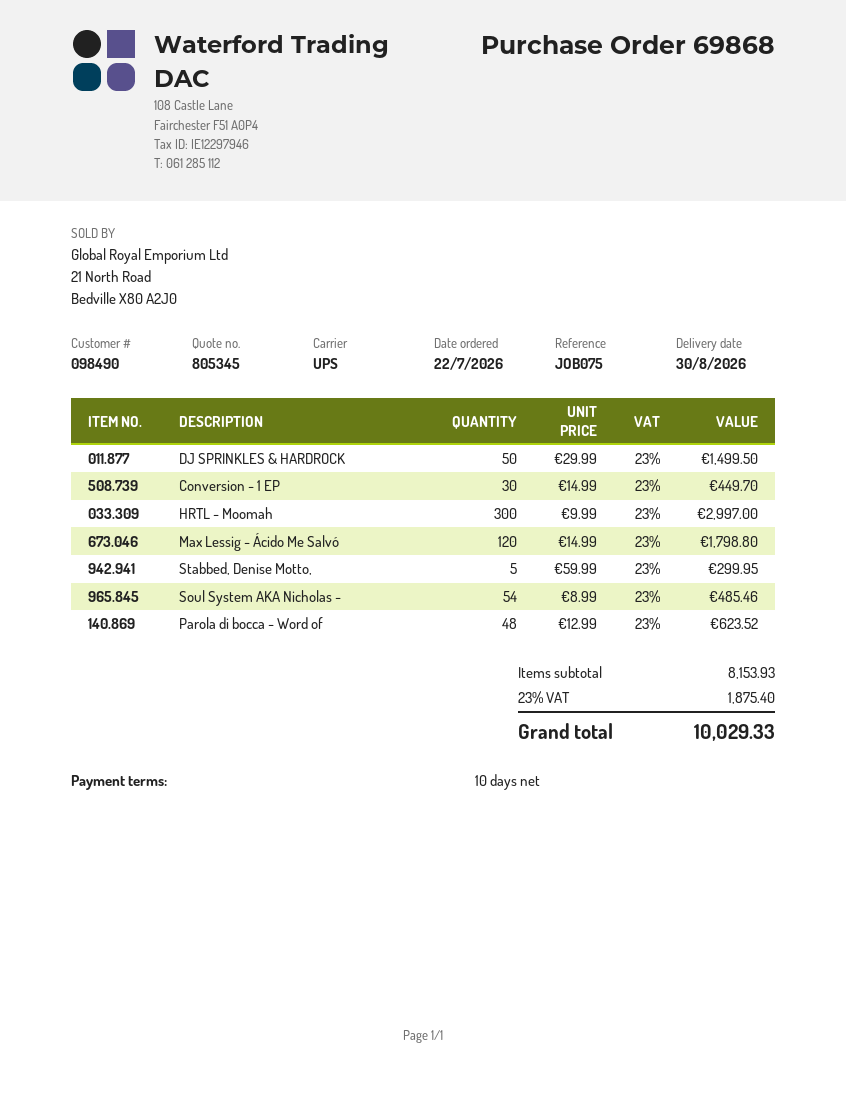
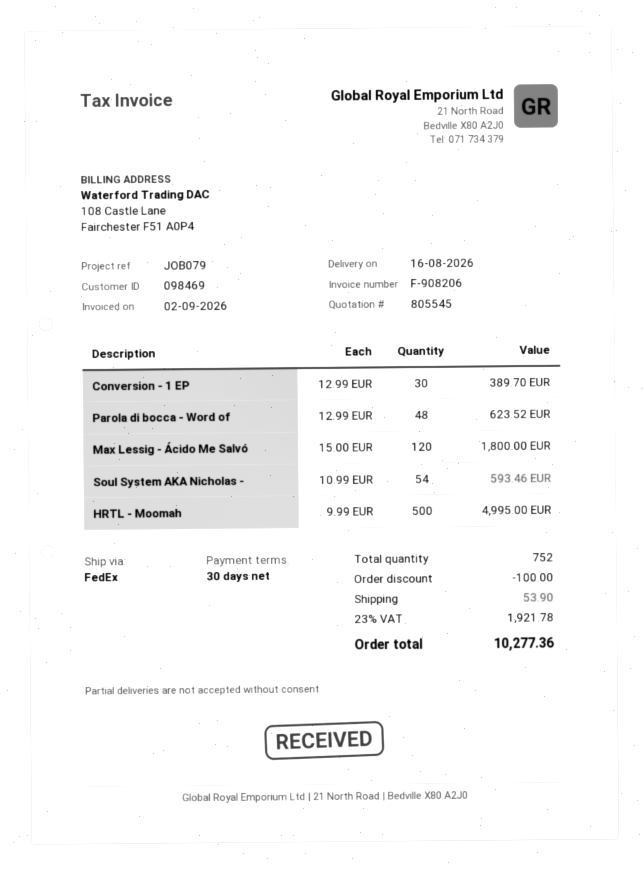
quote number: 805345 -> 805545
delivery date: 2026-08-30 -> 2026-08-16
payment terms: 10 days -> 30 days
customer number: 098490 -> 098469
reference: JOB075 -> JOB079
shipping method: UPS -> FedEx
DJ SPRINKLES & HARDROCK: 50 x 29.99 = 1499.50 -> none
Conversion - 1 EP: 30 x 14.99 = 449.70 -> 30 x 12.99 = 389.70
HRTL - Moomah: 300 x 9.99 = 2997.00 -> 500 x 9.99 = 4995.00
Max Lessig - Ácido Me Salvó: 120 x 14.99 = 1798.80 -> 120 x 15.00 = 1800.00
Stabbed, Denise Motto,: 5 x 59.99 = 299.95 -> none
Soul System AKA Nicholas -: 54 x 8.99 = 485.46 -> 54 x 10.99 = 593.46
discount: none -> 100.00
shipping: none -> 53.90
tax: 23% = 1875.40 -> 23% = 1921.78
total: 10029.33 -> 10277.36

